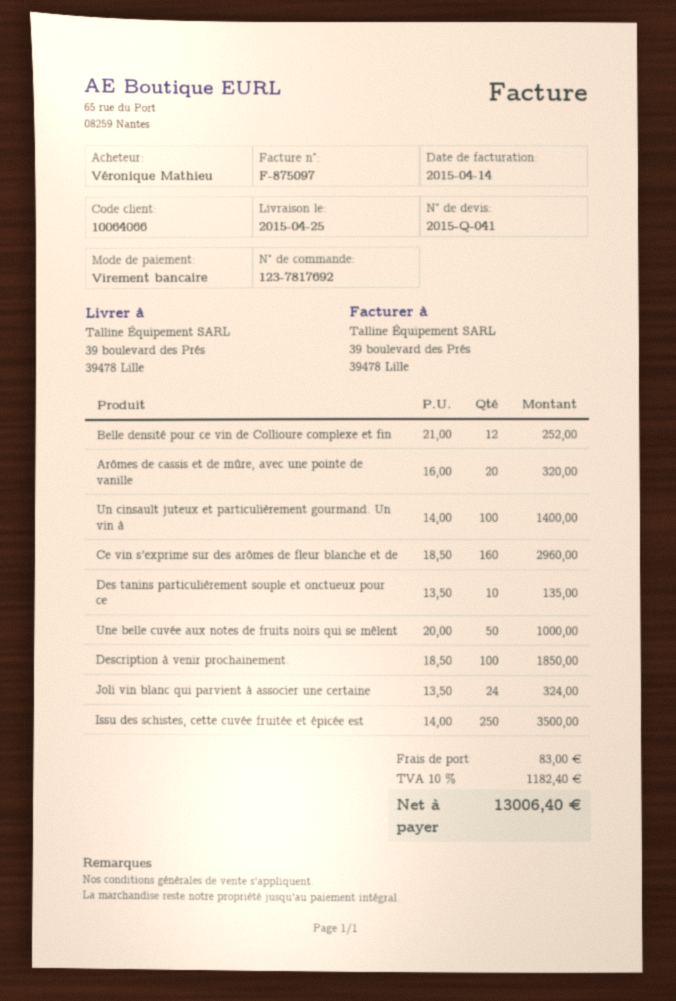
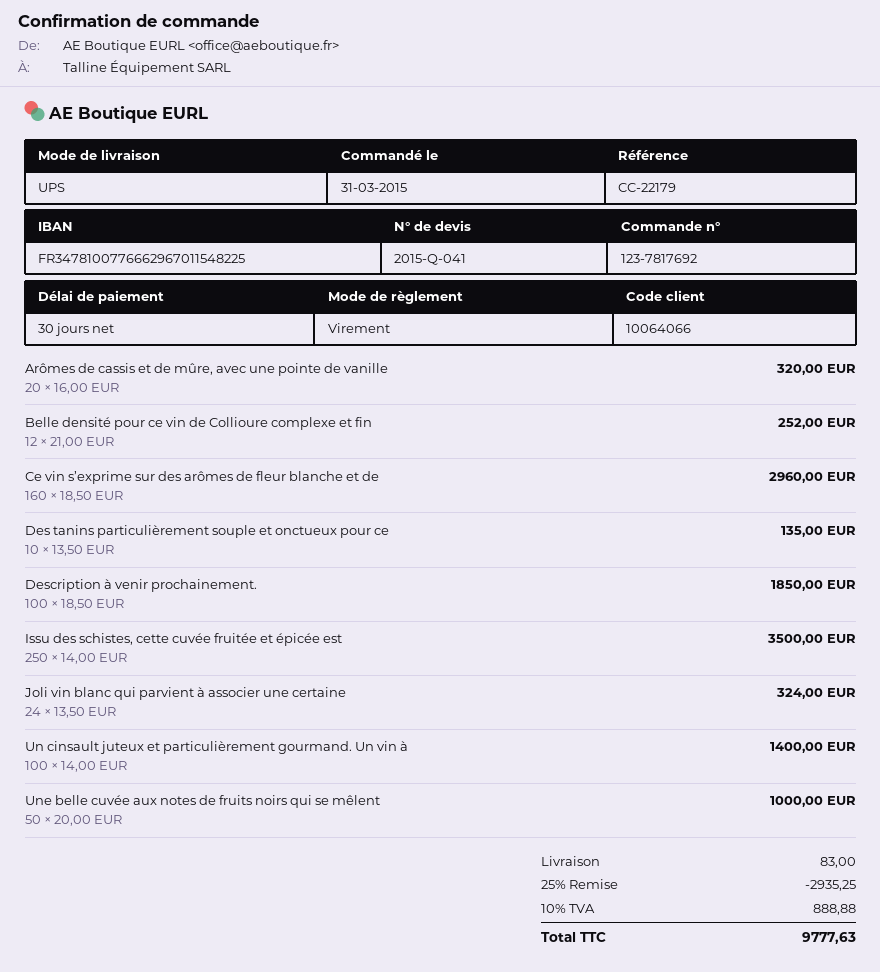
discount: none -> 25% = 2935.25
tax: 10% = 1182.40 -> 10% = 888.88
total: 13006.40 -> 9777.63

